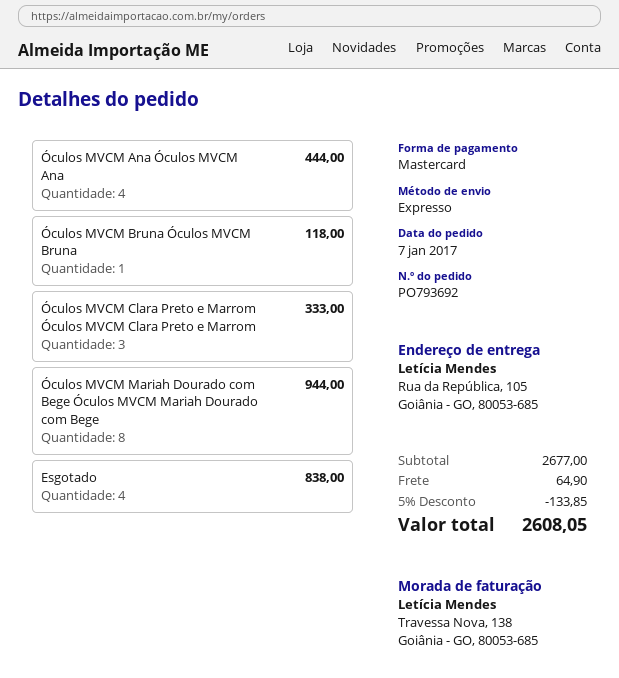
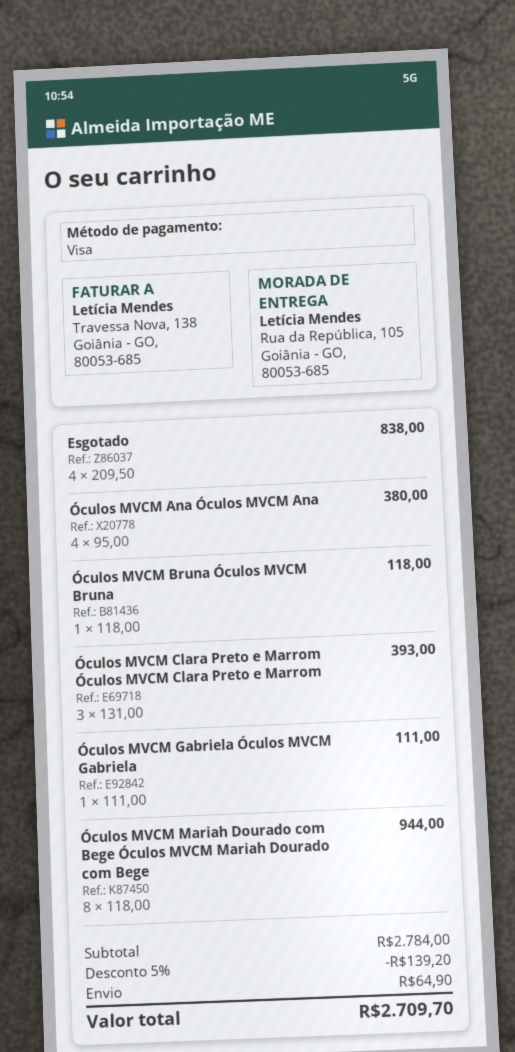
payment method: Mastercard -> Visa
Óculos MVCM Ana Óculos MVCM Ana: 4 for 444.00 -> 4 for 380.00
Óculos MVCM Clara Preto e Marrom Óculos MVCM Clara Preto e Marrom: 3 for 333.00 -> 3 for 393.00
Óculos MVCM Gabriela Óculos MVCM Gabriela: none -> 1 for 111.00
subtotal: 2677.00 -> 2784.00
discount: 5% = 133.85 -> 5% = 139.20
total: 2608.05 -> 2709.70

